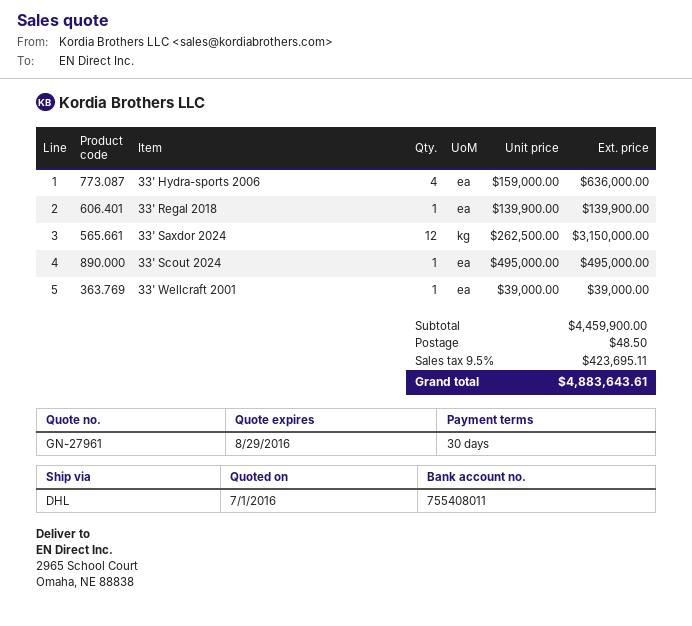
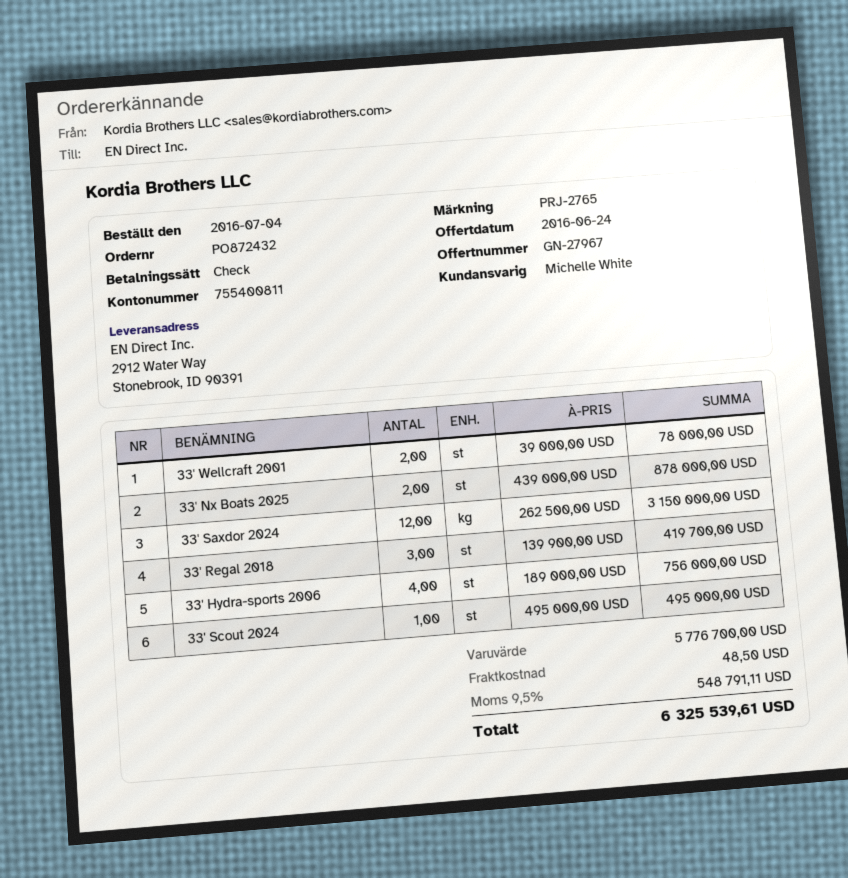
quote number: GN-27961 -> GN-27967
quote date: 2016-07-01 -> 2016-06-24
bank account: 755408011 -> 755400811
ship to: 2965 School Court, Omaha, NE 88838 -> 2912 Water Way, Stonebrook, ID 90391
33' Hydra-sports 2006: 4 x 159000.00 = 636000.00 -> 4 x 189000.00 = 756000.00
33' Regal 2018: 1 x 139900.00 = 139900.00 -> 3 x 139900.00 = 419700.00
33' Wellcraft 2001: 1 x 39000.00 = 39000.00 -> 2 x 39000.00 = 78000.00
33' Nx Boats 2025: none -> 2 x 439000.00 = 878000.00
subtotal: 4459900.00 -> 5776700.00
tax: 9.5% = 423695.11 -> 9.5% = 548791.11
total: 4883643.61 -> 6325539.61

